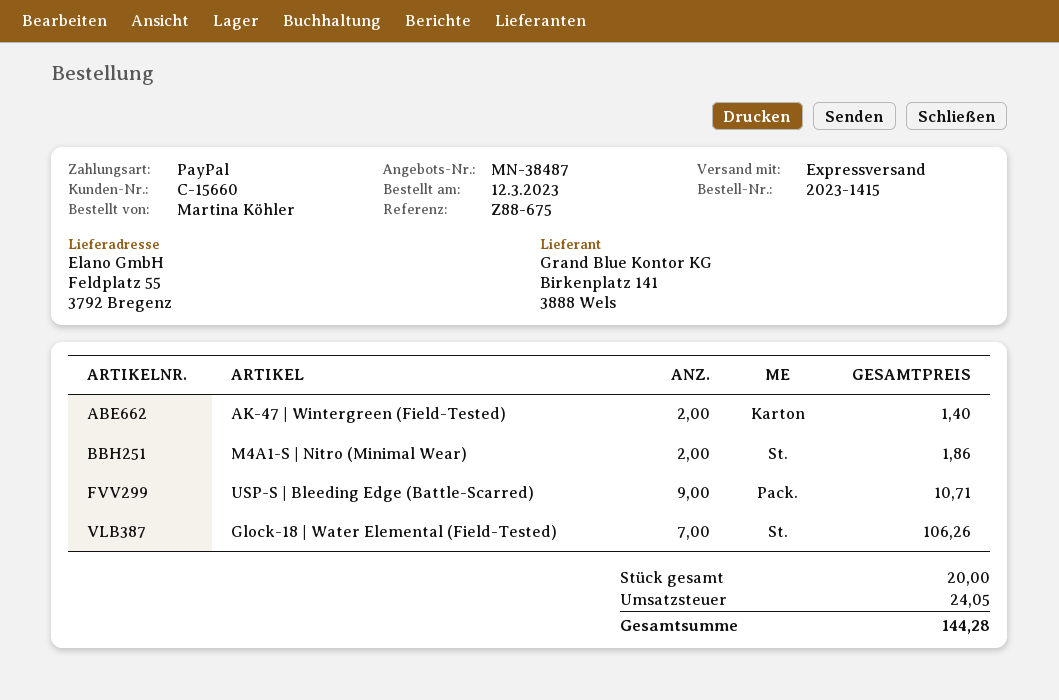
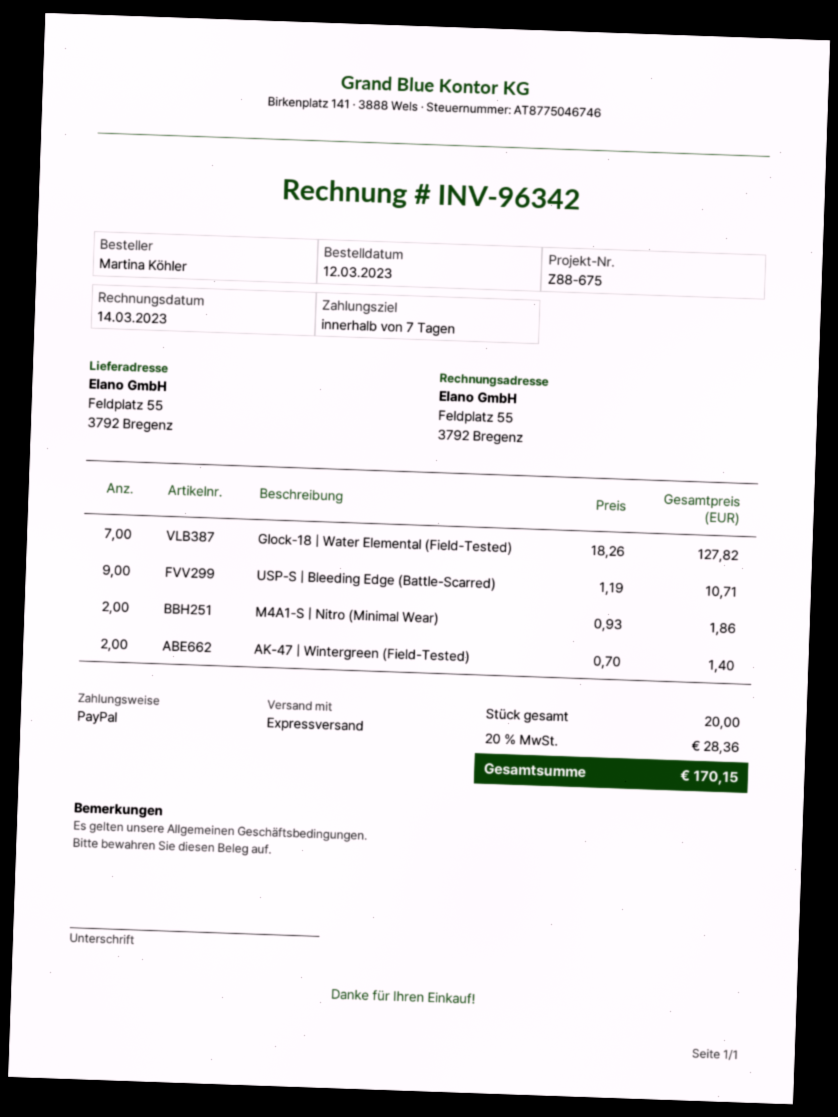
Glock-18 | Water Elemental (Field-Tested): 7 for 106.26 -> 7 for 127.82
tax: 24.05 -> 28.36
total: 144.28 -> 170.15

